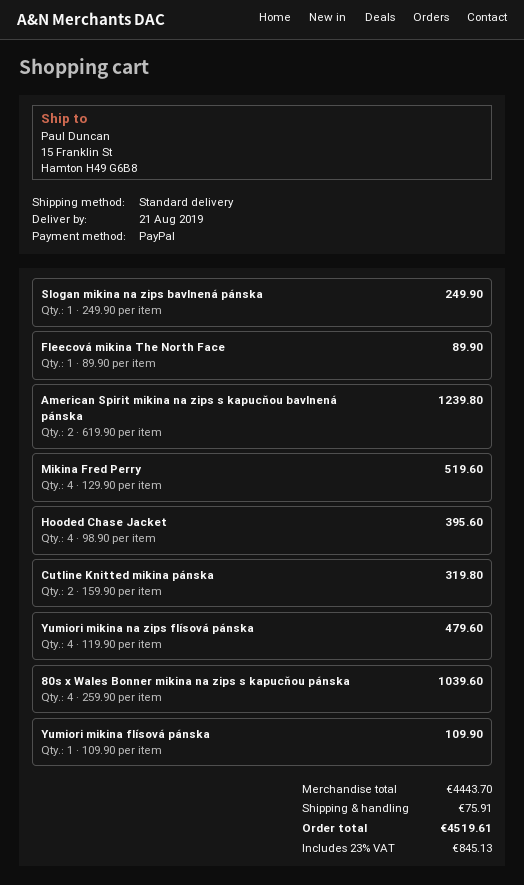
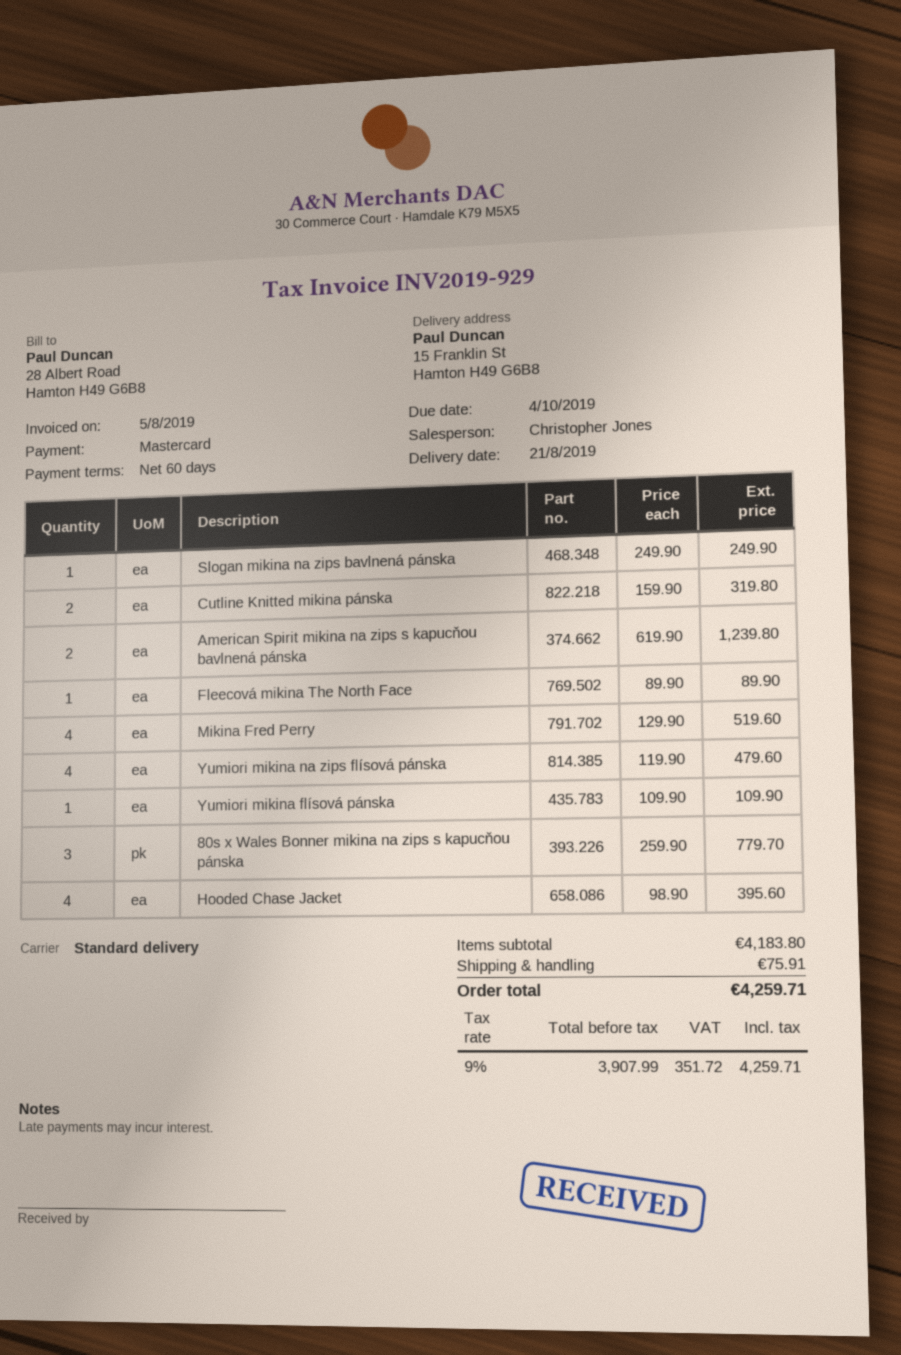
payment method: PayPal -> Mastercard
80s x Wales Bonner mikina na zips s kapucňou pánska: 4 x 259.90 = 1039.60 -> 3 x 259.90 = 779.70
subtotal: 4443.70 -> 4183.80
tax: 23% = 845.13 -> 9% = 351.72
total: 4519.61 -> 4259.71

